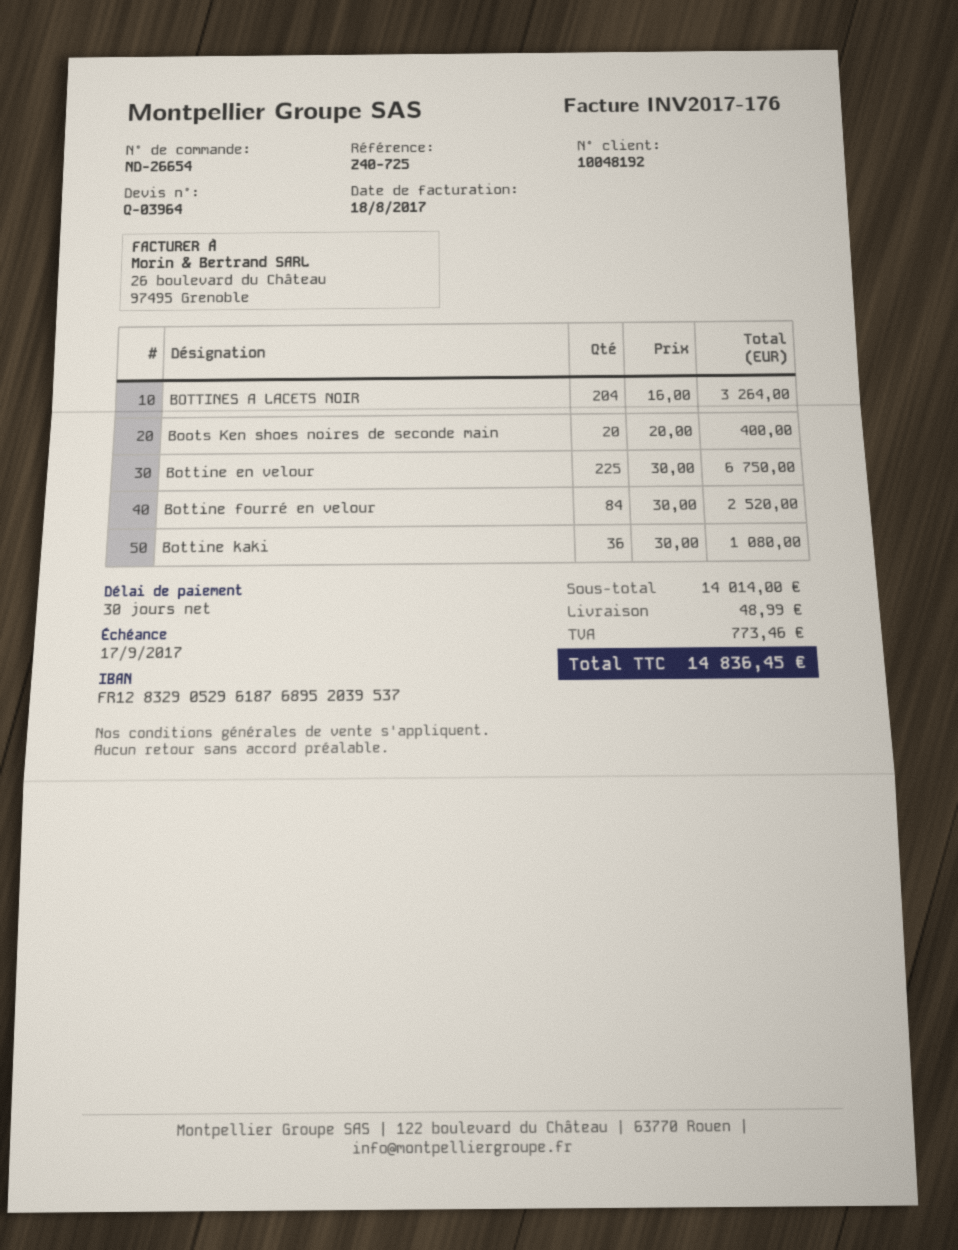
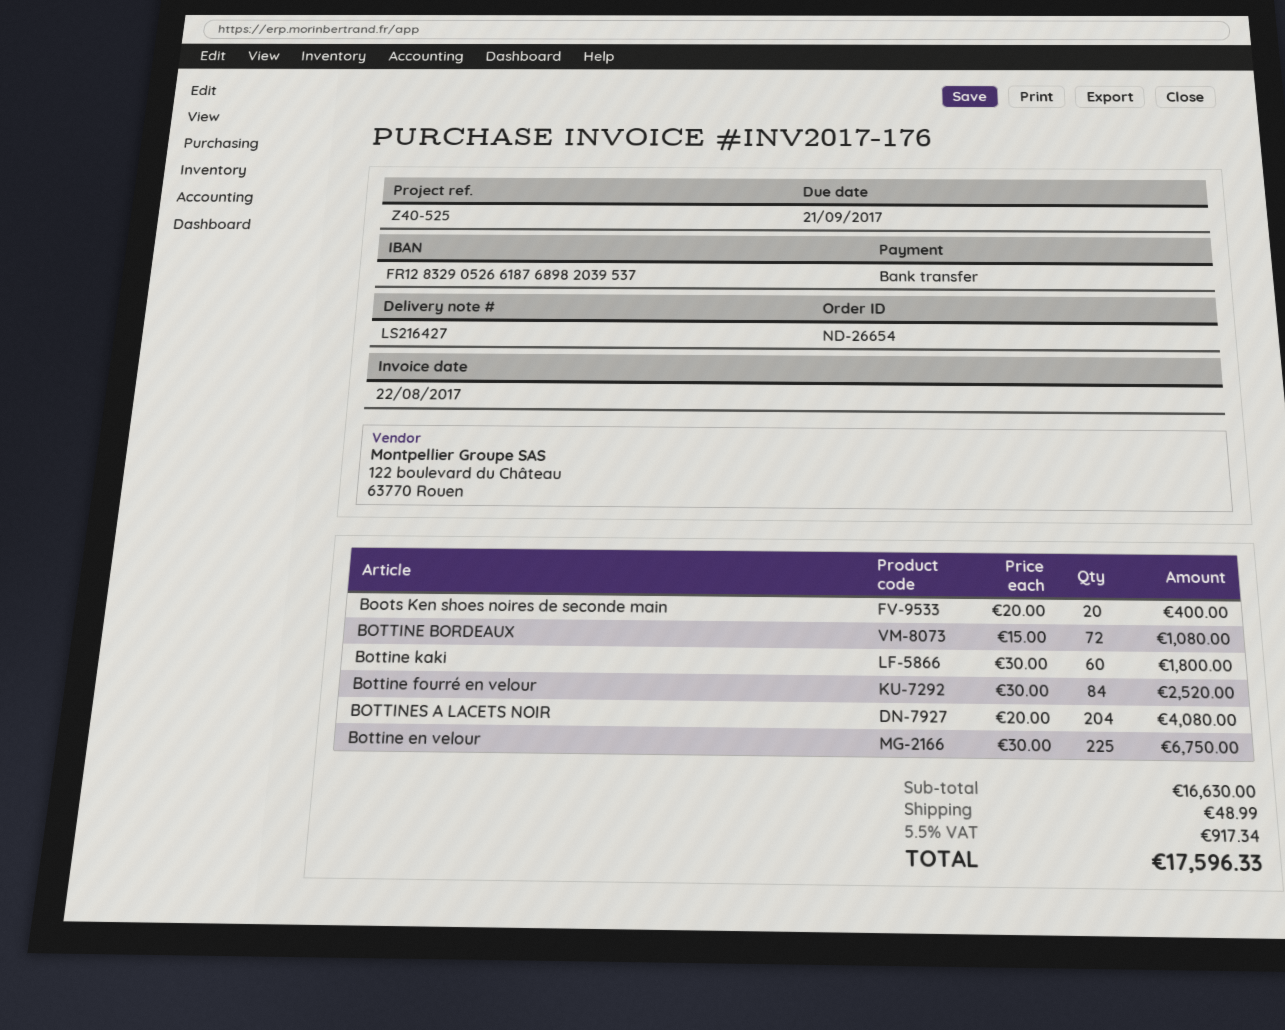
invoice date: 2017-08-18 -> 2017-08-22
due date: 2017-09-17 -> 2017-09-21
reference: Z40-725 -> Z40-525
bank account: FR1283290529618768952039537 -> FR1283290526618768982039537
BOTTINES A LACETS NOIR: 204 x 16.00 = 3264.00 -> 204 x 20.00 = 4080.00
Bottine kaki: 36 x 30.00 = 1080.00 -> 60 x 30.00 = 1800.00
BOTTINE BORDEAUX: none -> 72 x 15.00 = 1080.00
subtotal: 14014.00 -> 16630.00
tax: 773.46 -> 917.34
total: 14836.45 -> 17596.33

